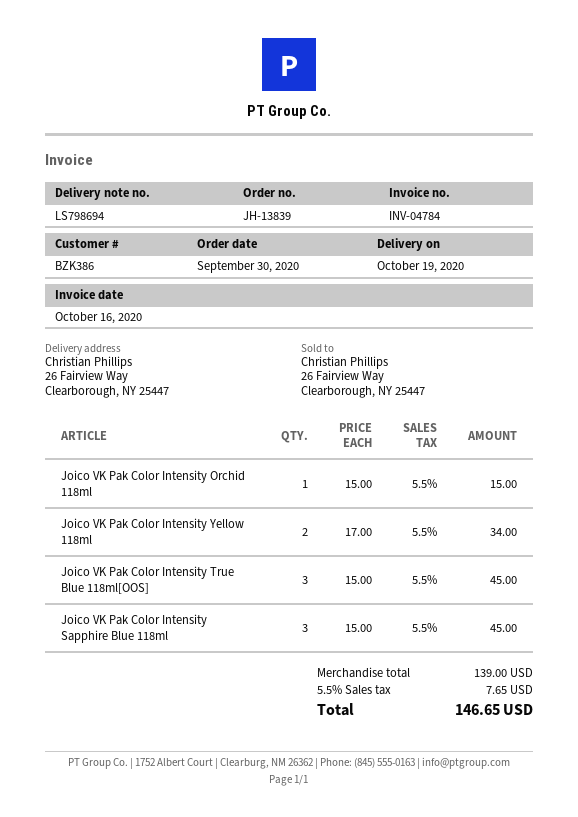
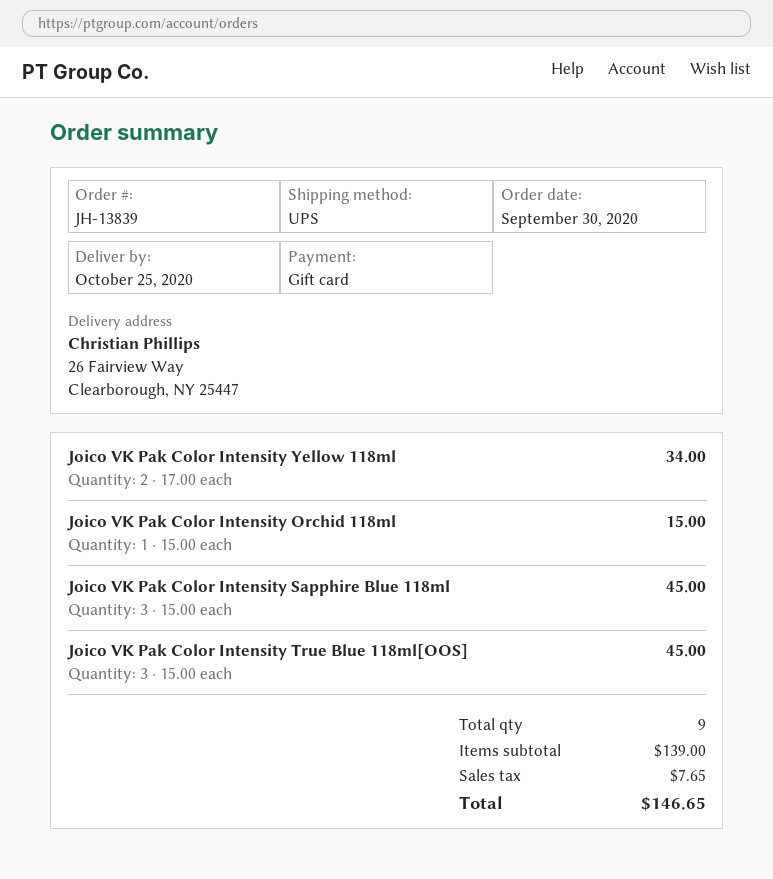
delivery date: 2020-10-19 -> 2020-10-25

